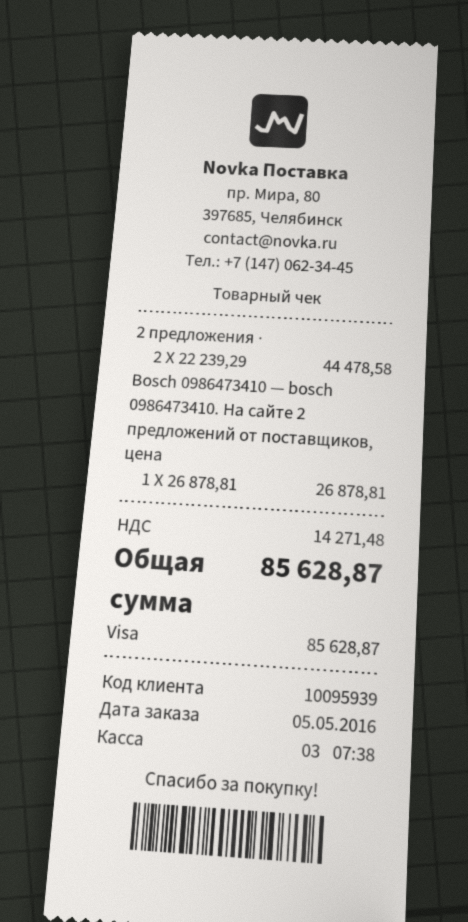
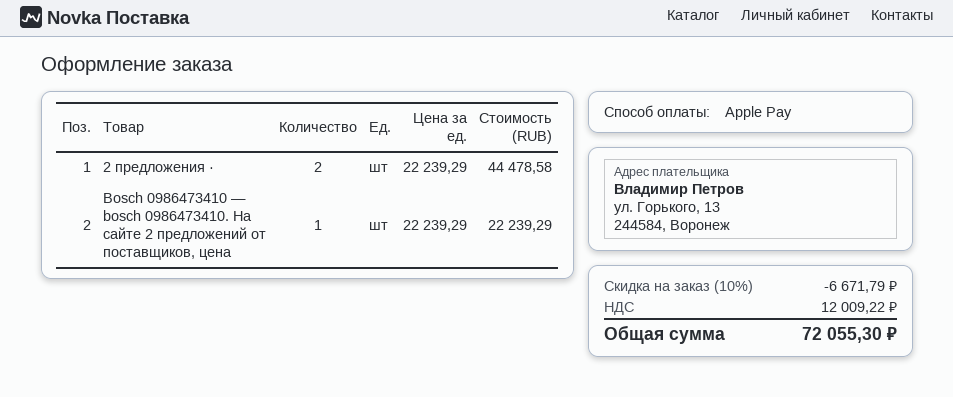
payment method: Visa -> Apple Pay
Bosch 0986473410 — bosch 0986473410. На сайте 2 предложений от поставщиков, цена: 1 x 26878.81 = 26878.81 -> 1 x 22239.29 = 22239.29
discount: none -> 10% = 6671.79
tax: 14271.48 -> 12009.22
total: 85628.87 -> 72055.30

